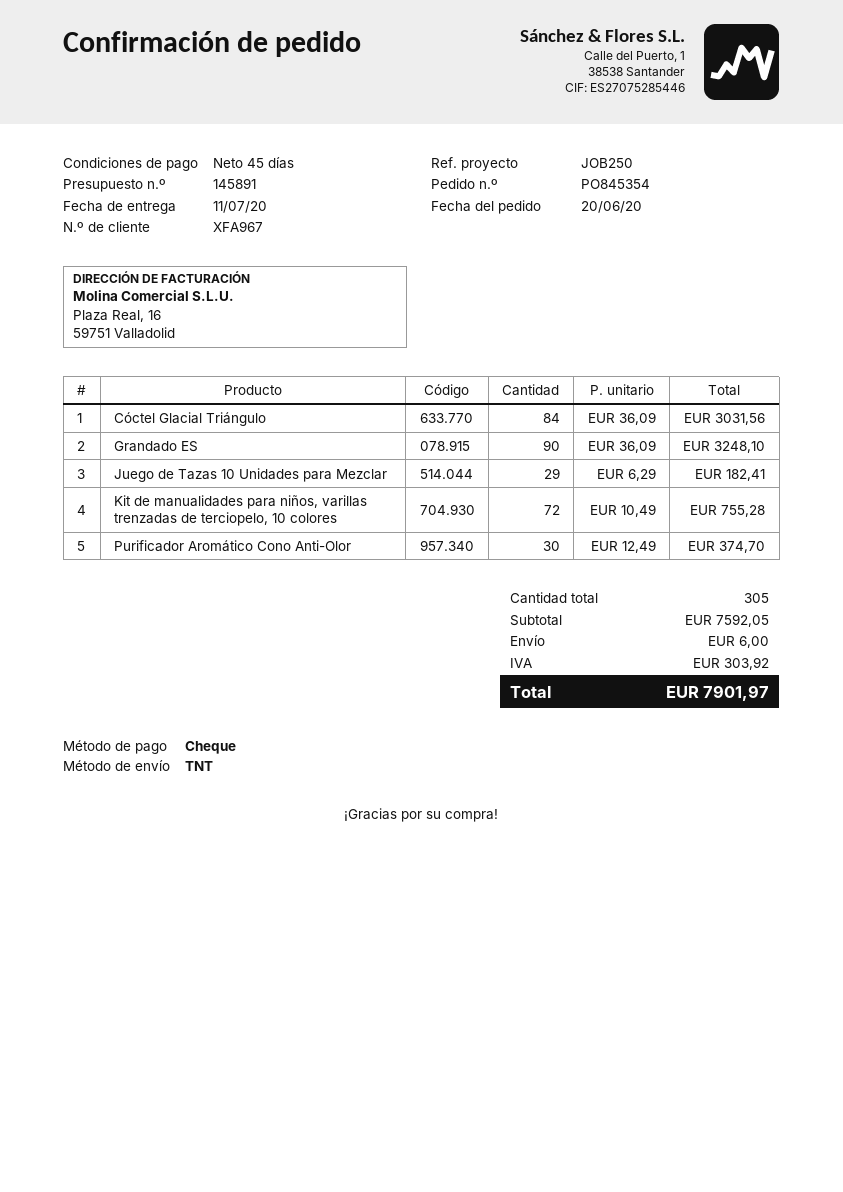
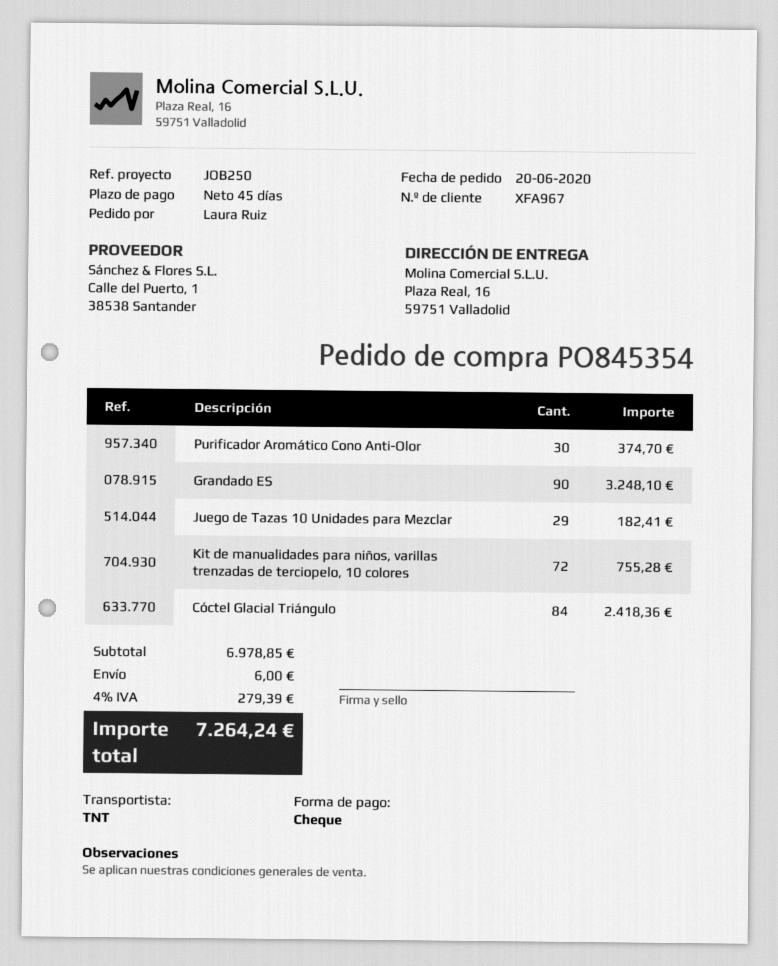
Cóctel Glacial Triángulo: 84 for 3031.56 -> 84 for 2418.36
subtotal: 7592.05 -> 6978.85
tax: 303.92 -> 279.39
total: 7901.97 -> 7264.24

